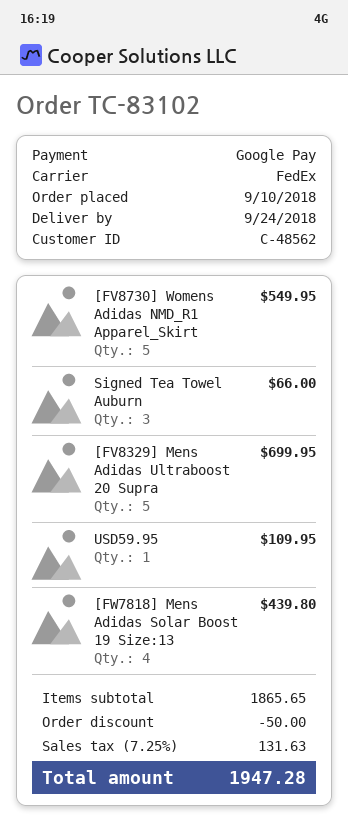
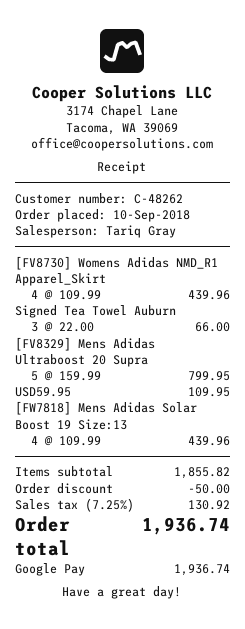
customer number: C-48562 -> C-48262
[FV8730] Womens Adidas NMD_R1 Apparel_Skirt: 5 for 549.95 -> 4 for 439.96
[FV8329] Mens Adidas Ultraboost 20 Supra: 5 for 699.95 -> 5 for 799.95
[FW7818] Mens Adidas Solar Boost 19 Size:13: 4 for 439.80 -> 4 for 439.96
subtotal: 1865.65 -> 1855.82
tax: 7.25% = 131.63 -> 7.25% = 130.92
total: 1947.28 -> 1936.74

